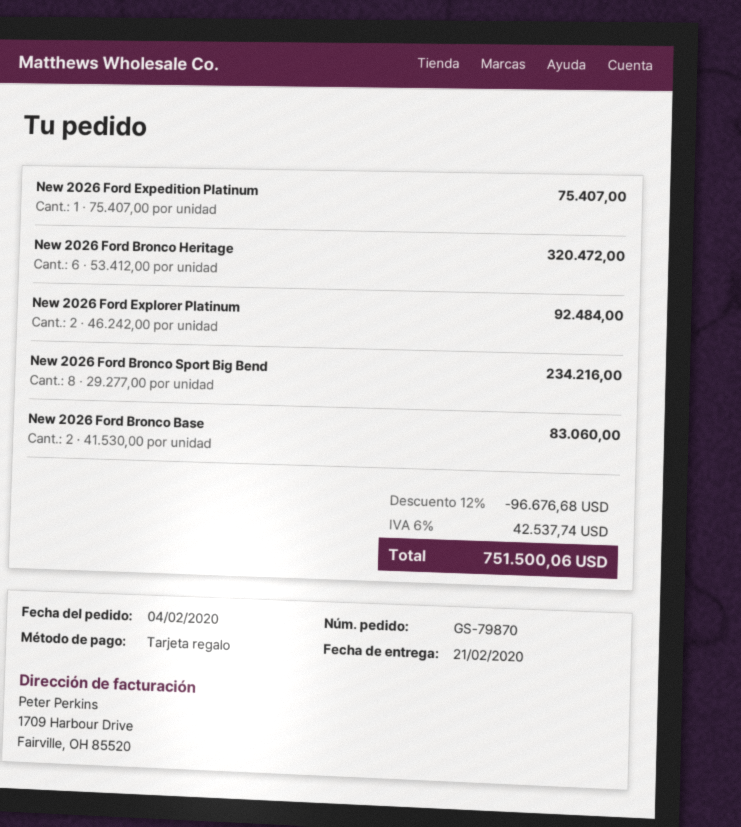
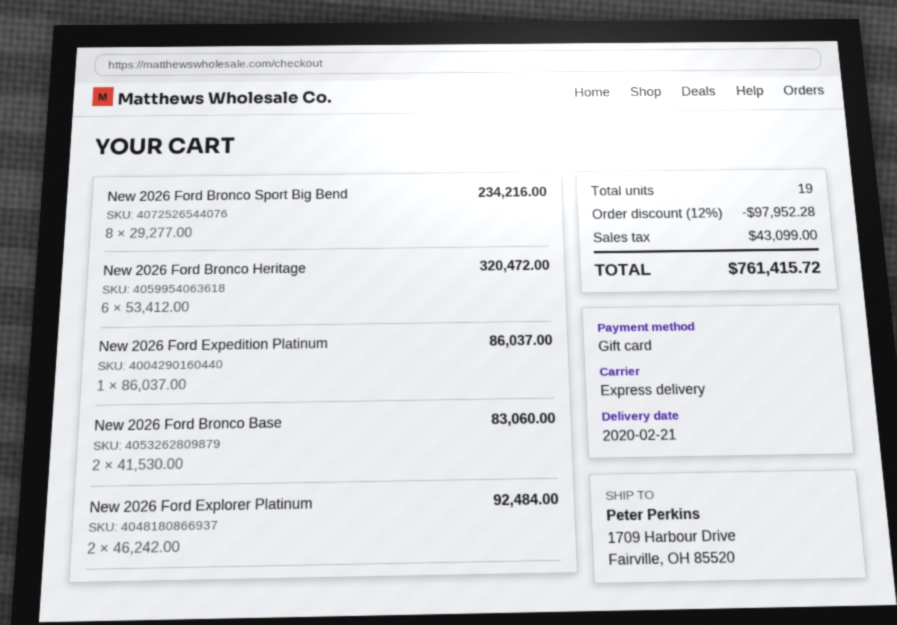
New 2026 Ford Expedition Platinum: 1 x 75407.00 = 75407.00 -> 1 x 86037.00 = 86037.00
discount: 12% = 96676.68 -> 12% = 97952.28
tax: 42537.74 -> 43099.00
total: 751500.06 -> 761415.72

